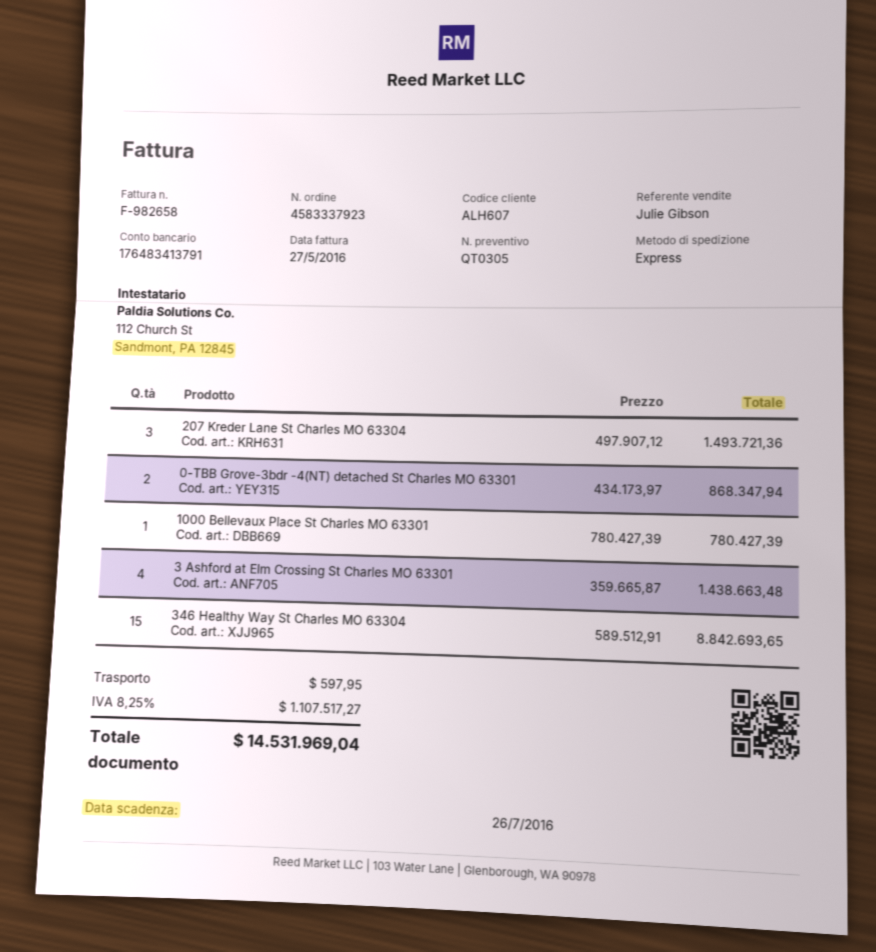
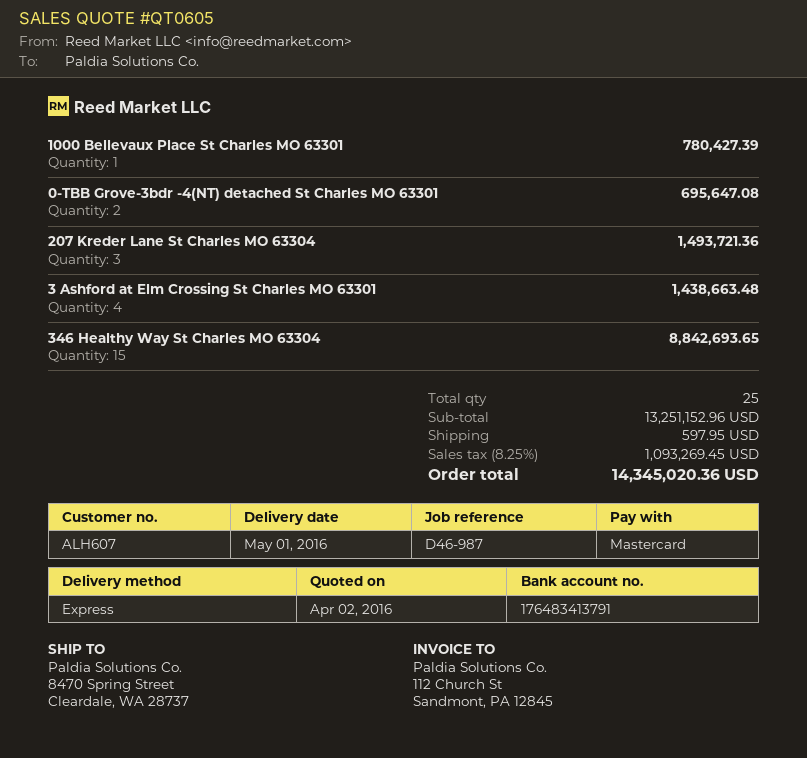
quote number: QT0305 -> QT0605
0-TBB Grove-3bdr -4(NT) detached St Charles MO 63301: 2 for 868347.94 -> 2 for 695647.08
tax: 8.25% = 1107517.27 -> 8.25% = 1093269.45
total: 14531969.04 -> 14345020.36

